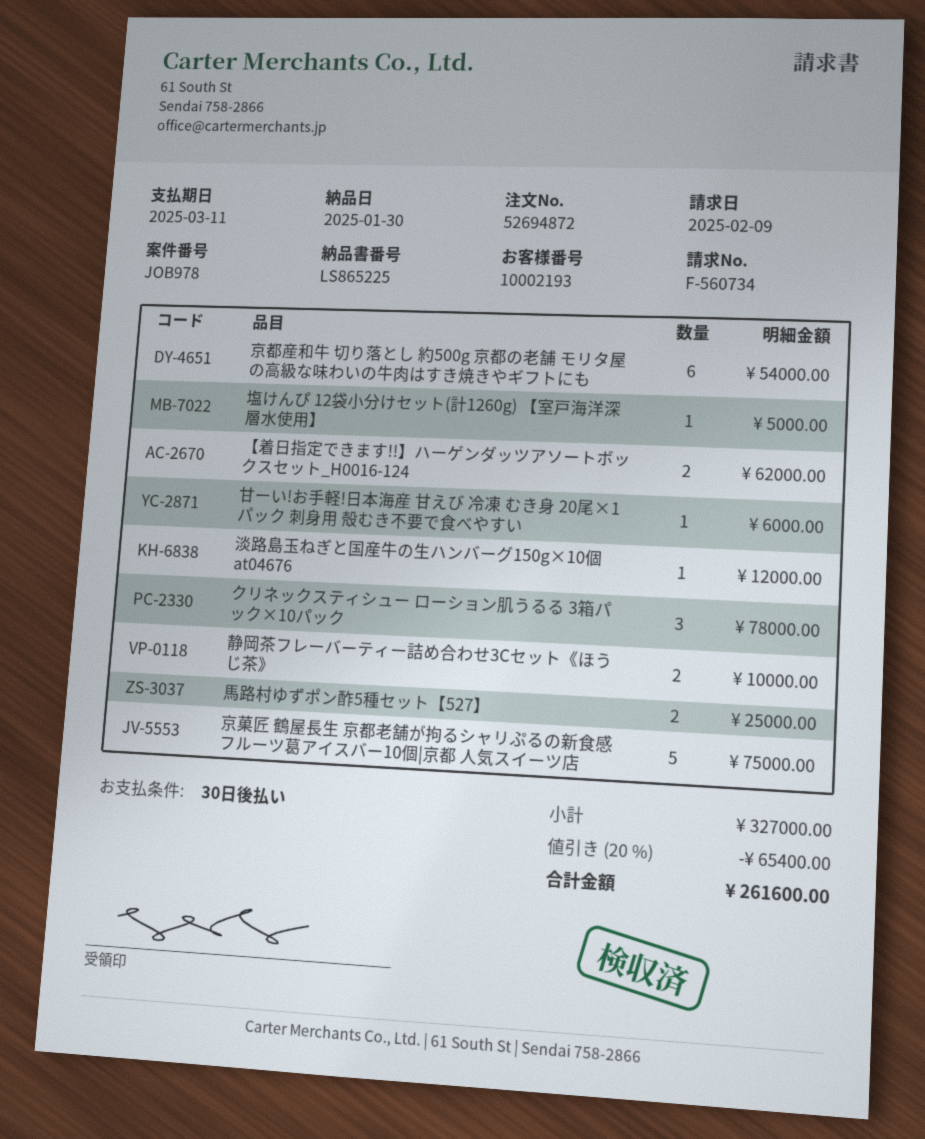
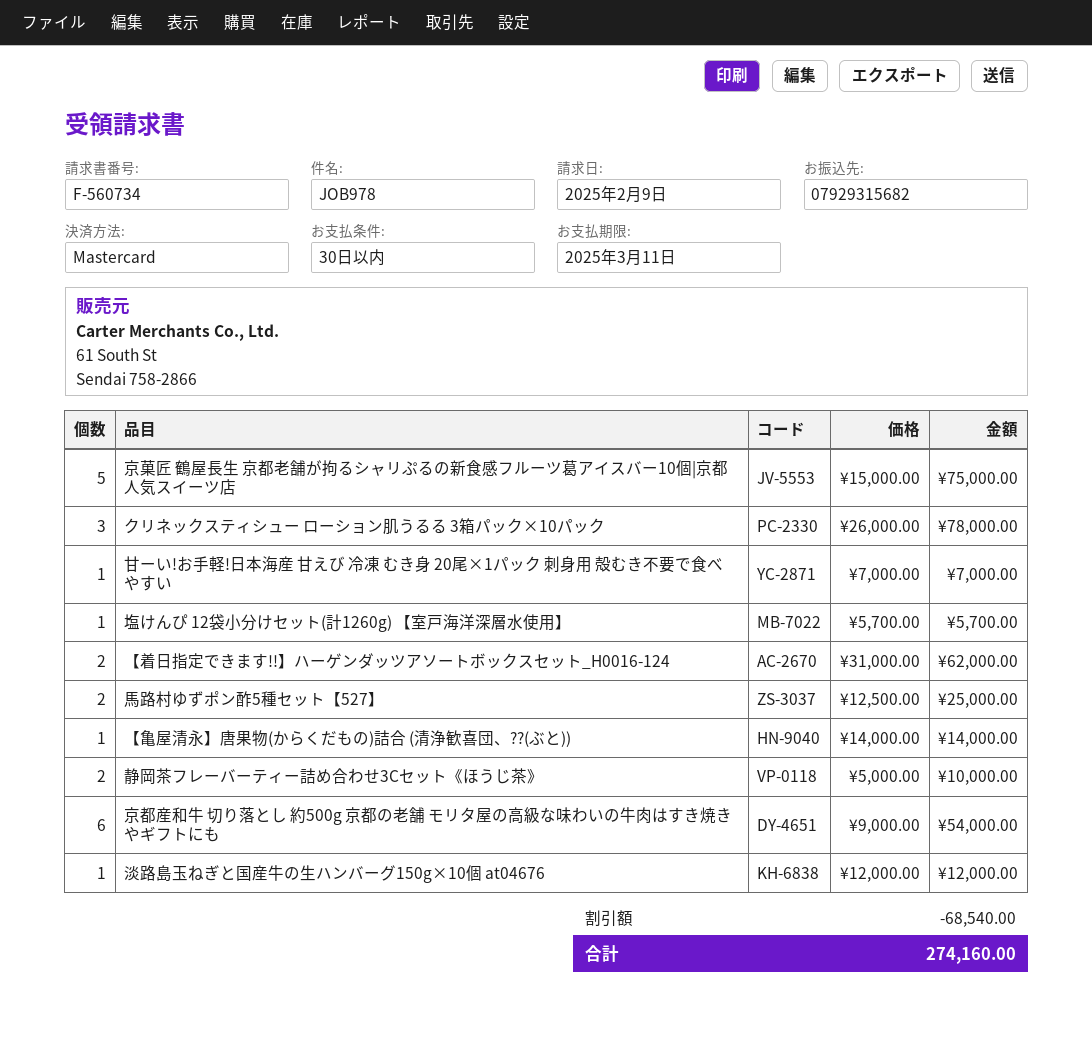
塩けんぴ 12袋小分けセット(計1260g) 【室戸海洋深層水使用】: 1 for 5000.00 -> 1 for 5700.00
甘ーい!お手軽!日本海産 甘えび 冷凍 むき身 20尾×1パック 刺身用 殻むき不要で食べやすい: 1 for 6000.00 -> 1 for 7000.00
【亀屋清永】唐果物(からくだもの)詰合 (清浄歓喜団、??(ぶと)): none -> 1 for 14000.00
discount: 65400.00 -> 68540.00
total: 261600.00 -> 274160.00

